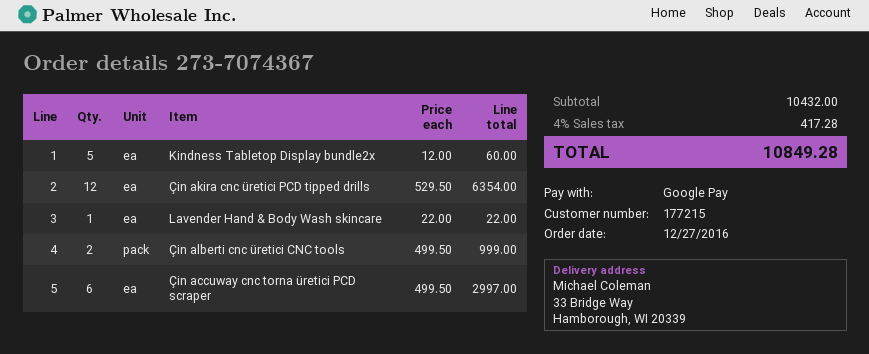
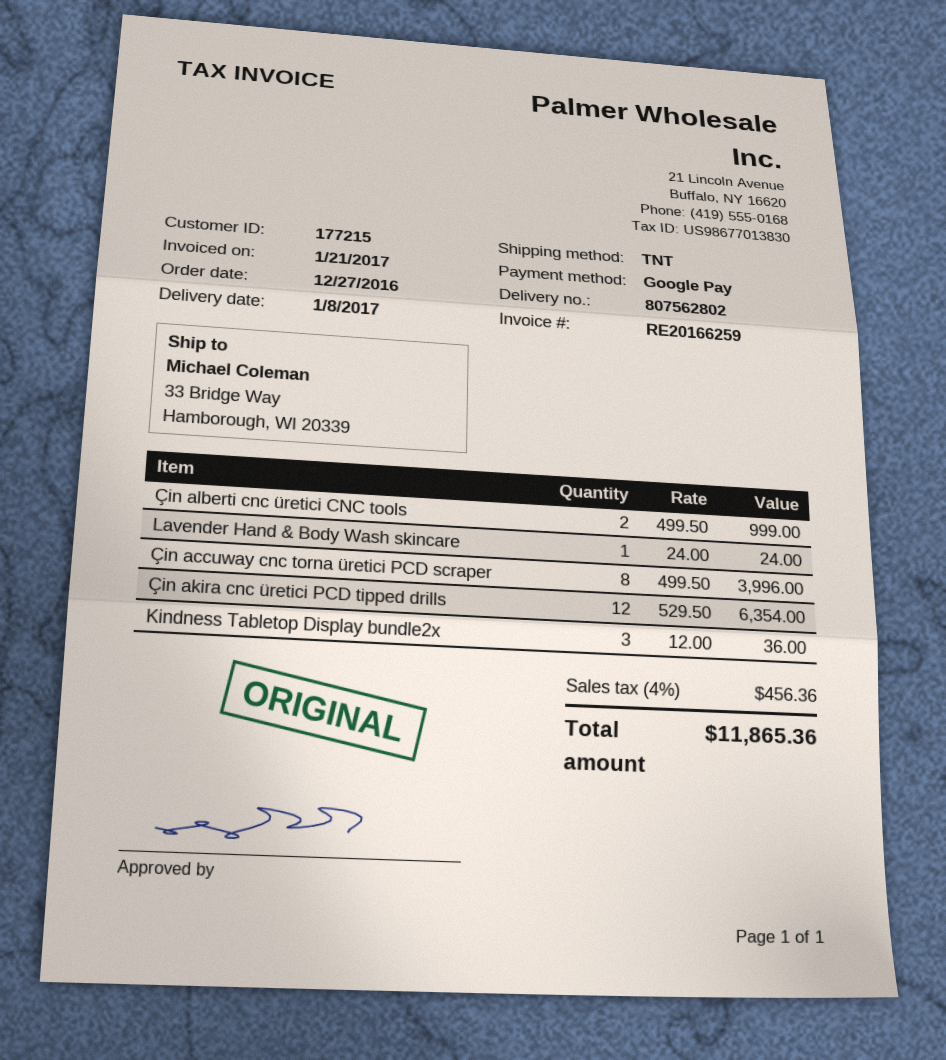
Kindness Tabletop Display bundle2x: 5 x 12.00 = 60.00 -> 3 x 12.00 = 36.00
Lavender Hand & Body Wash skincare: 1 x 22.00 = 22.00 -> 1 x 24.00 = 24.00
Çin accuway cnc torna üretici PCD scraper: 6 x 499.50 = 2997.00 -> 8 x 499.50 = 3996.00
tax: 4% = 417.28 -> 4% = 456.36
total: 10849.28 -> 11865.36

